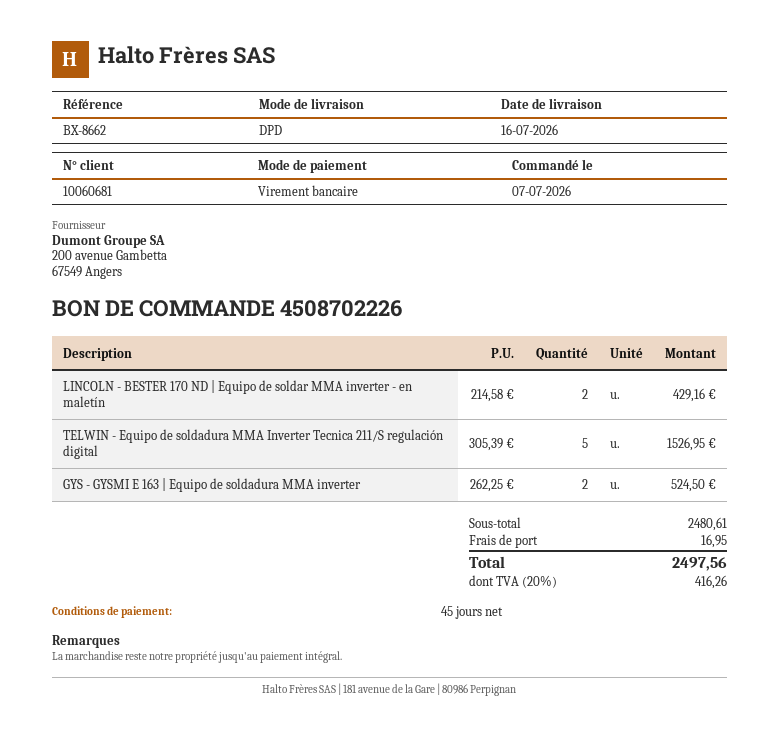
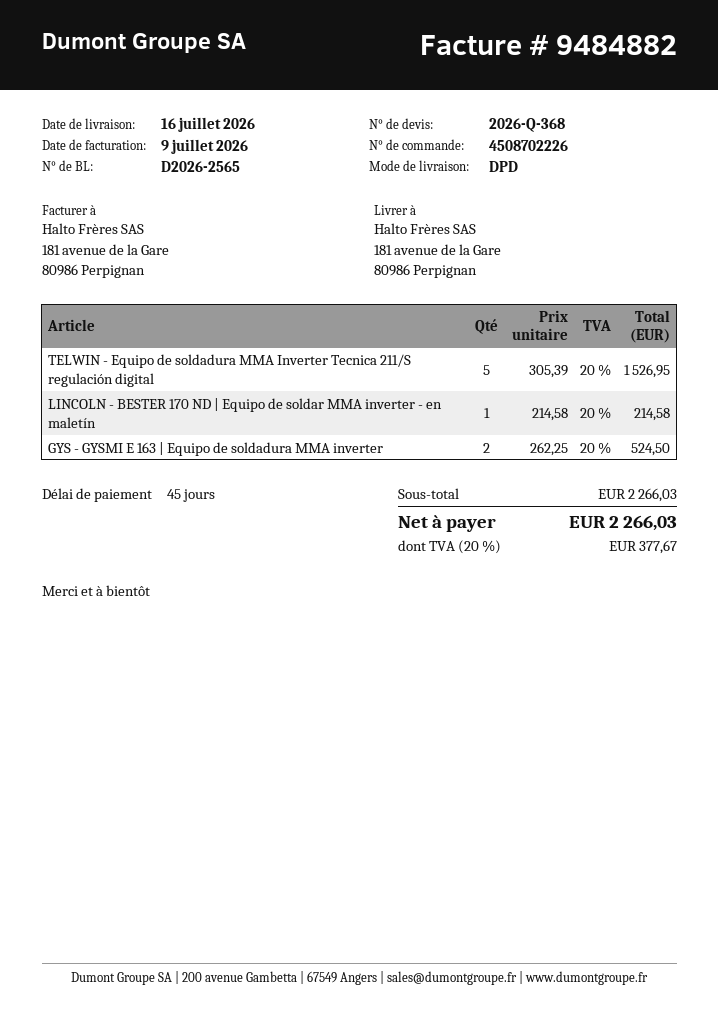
LINCOLN - BESTER 170 ND | Equipo de soldar MMA inverter - en maletín: 2 x 214.58 = 429.16 -> 1 x 214.58 = 214.58
subtotal: 2480.61 -> 2266.03
shipping: 16.95 -> none
tax: 20% = 416.26 -> 20% = 377.67
total: 2497.56 -> 2266.03

